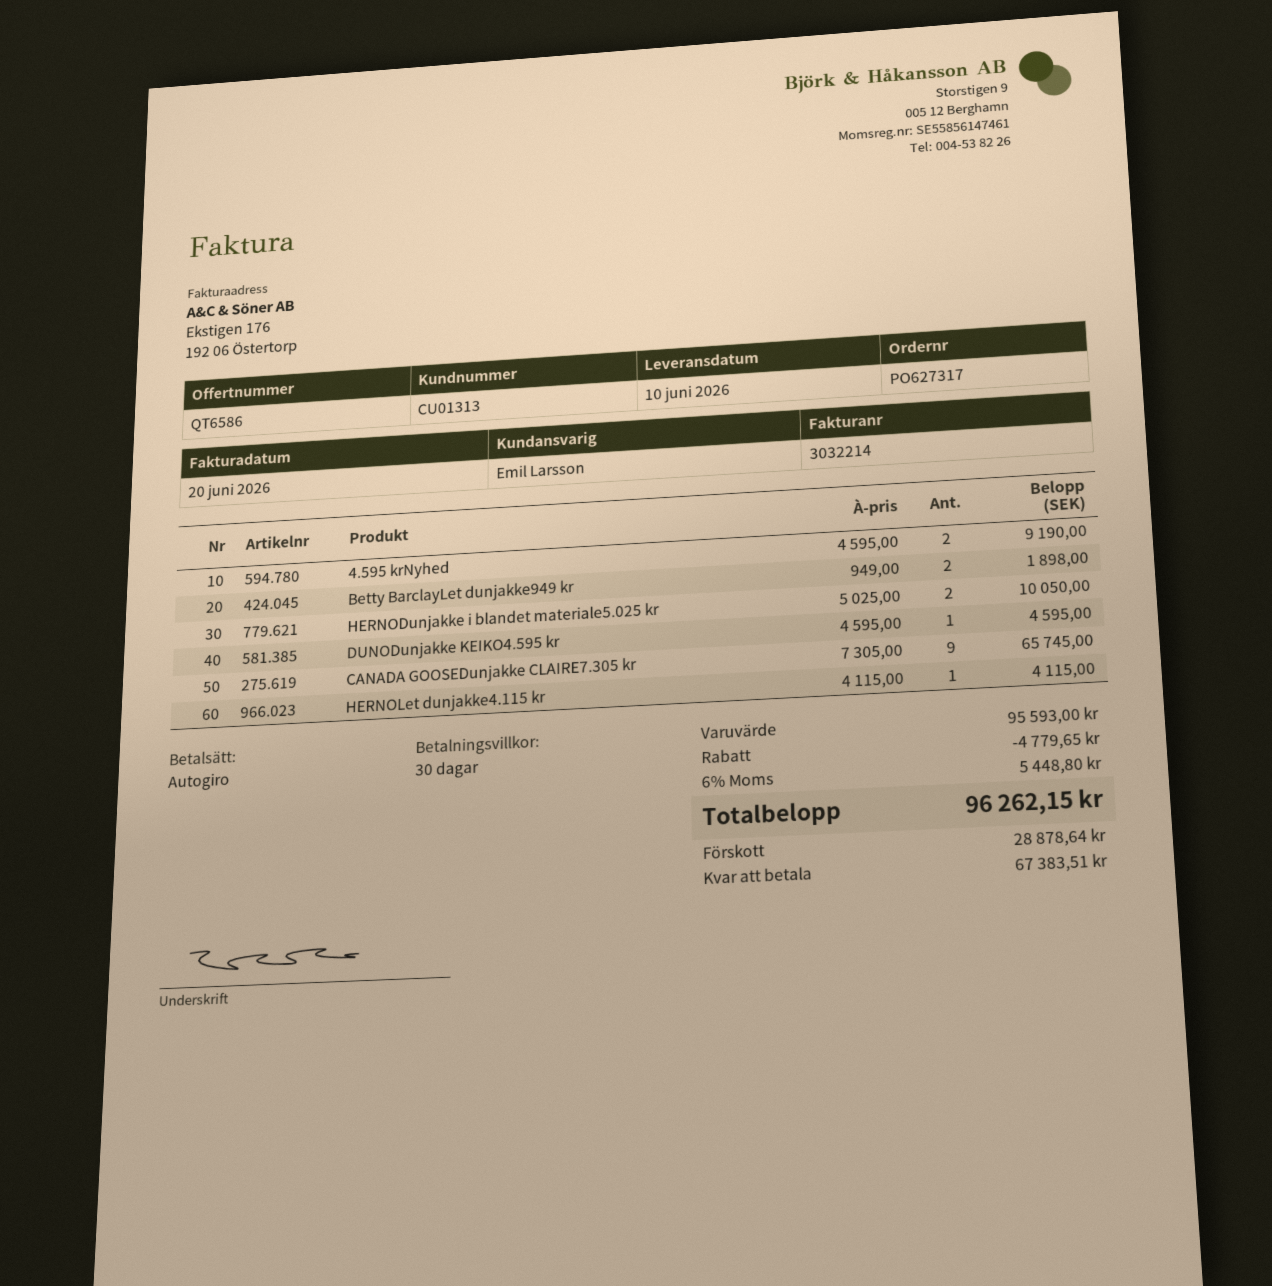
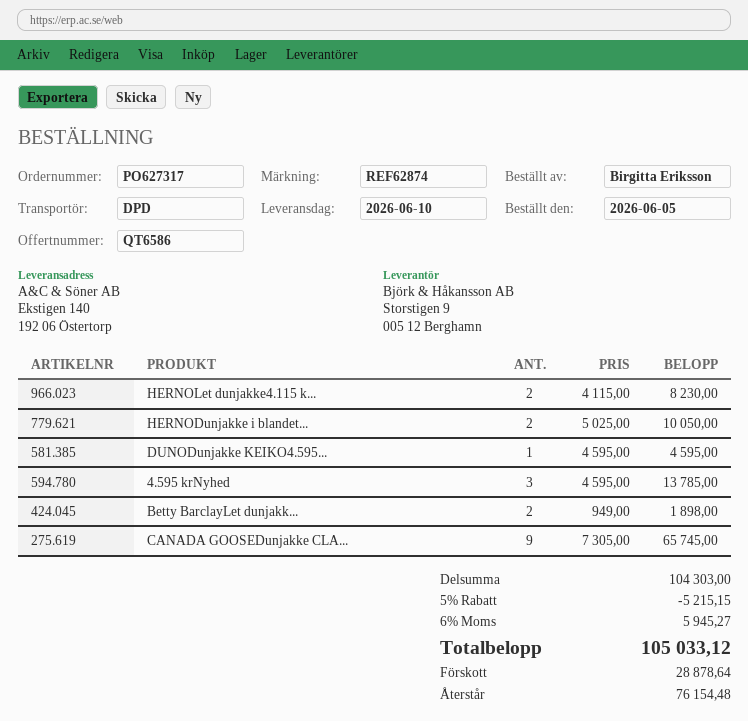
4.595 krNyhed: 2 x 4595.00 = 9190.00 -> 3 x 4595.00 = 13785.00
HERNOLet dunjakke4.115 kr: 1 x 4115.00 = 4115.00 -> 2 x 4115.00 = 8230.00
subtotal: 95593.00 -> 104303.00
discount: 4779.65 -> 5215.15
tax: 6% = 5448.80 -> 6% = 5945.27
total: 96262.15 -> 105033.12
balance: 67383.51 -> 76154.48

